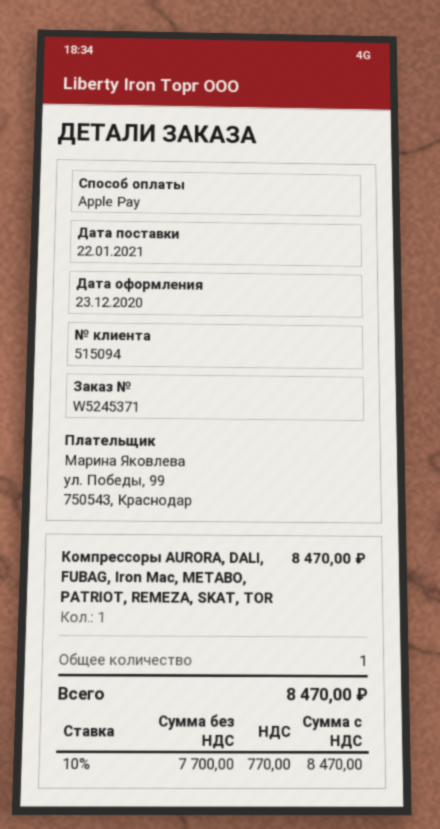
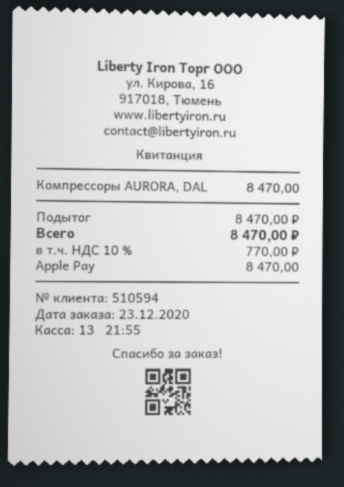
customer number: 515094 -> 510594

